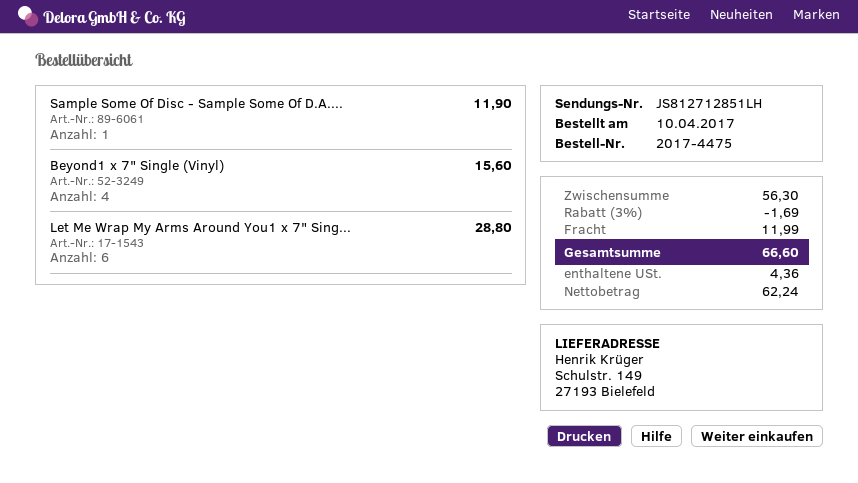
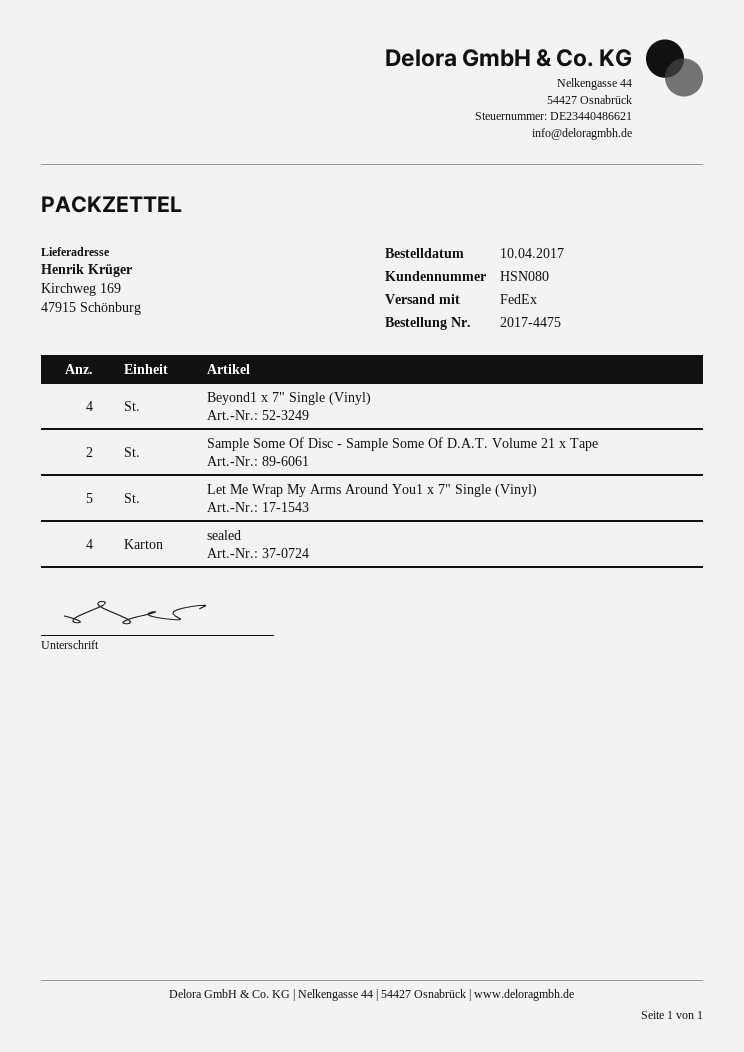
ship to: Schulstr. 149, 27193 Bielefeld -> Kirchweg 169, 47915 Schönburg
Sample Some Of Disc - Sample Some Of D.A....: 1 -> 2
Let Me Wrap My Arms Around You1 x 7" Sing...: 6 -> 5
sealed: none -> 4

